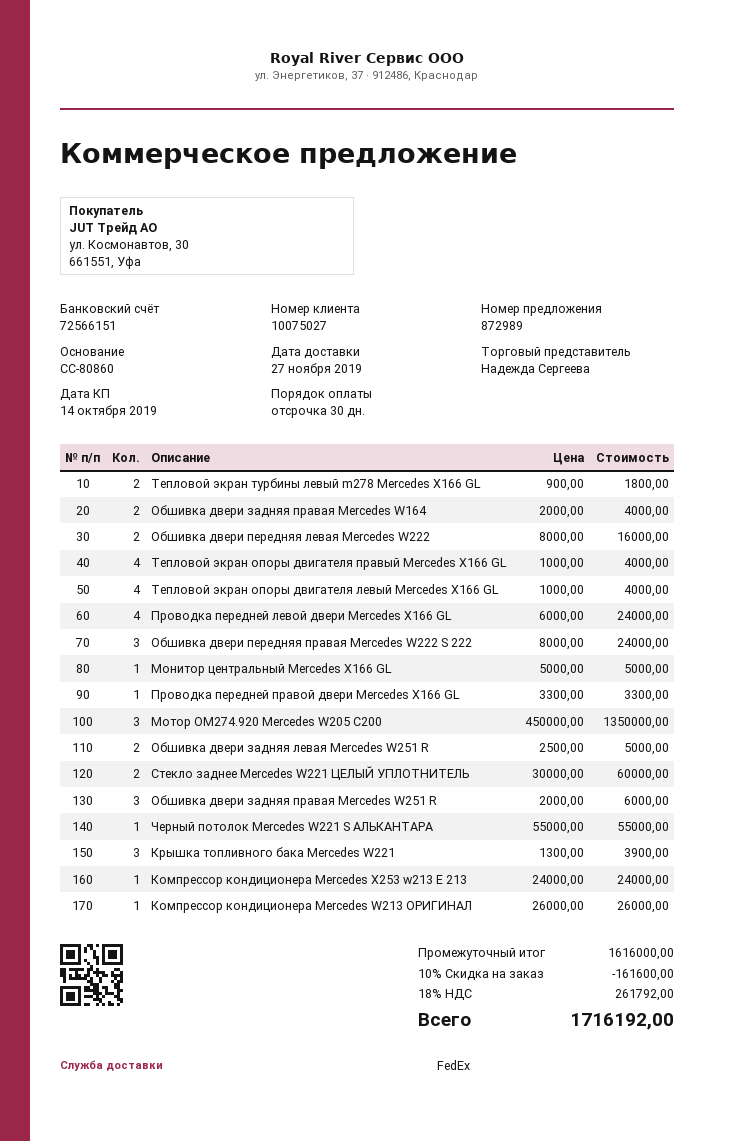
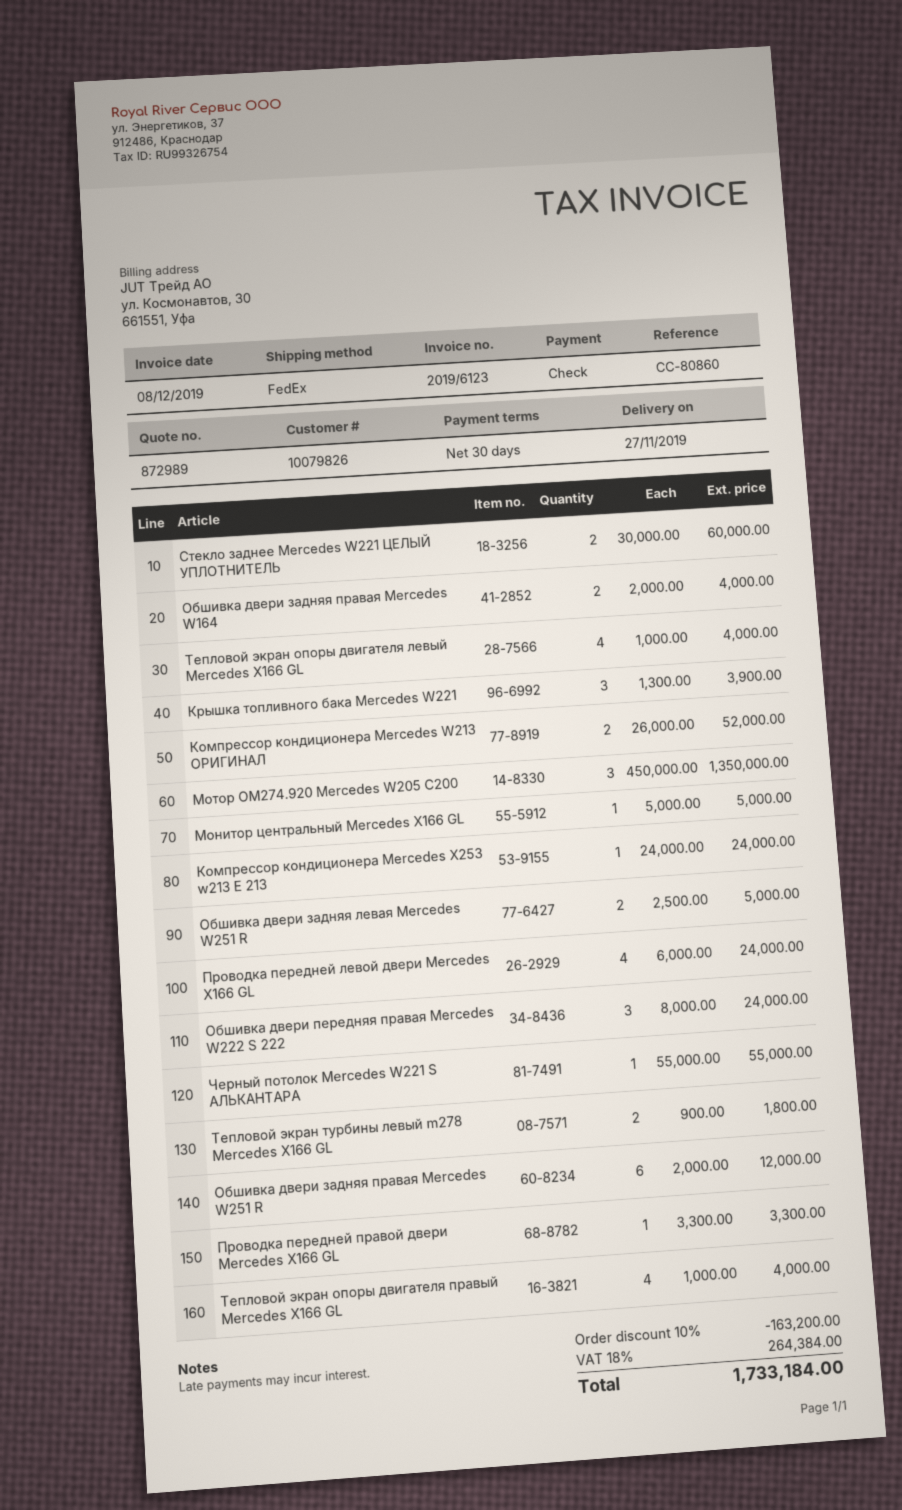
customer number: 10075027 -> 10079826
Обшивка двери передняя левая Mercedes W222: 2 x 8000.00 = 16000.00 -> none
Обшивка двери задняя правая Mercedes W251 R: 3 x 2000.00 = 6000.00 -> 6 x 2000.00 = 12000.00
Компрессор кондиционера Mercedes W213 ОРИГИНАЛ: 1 x 26000.00 = 26000.00 -> 2 x 26000.00 = 52000.00
discount: 10% = 161600.00 -> 10% = 163200.00
tax: 18% = 261792.00 -> 18% = 264384.00
total: 1716192.00 -> 1733184.00

